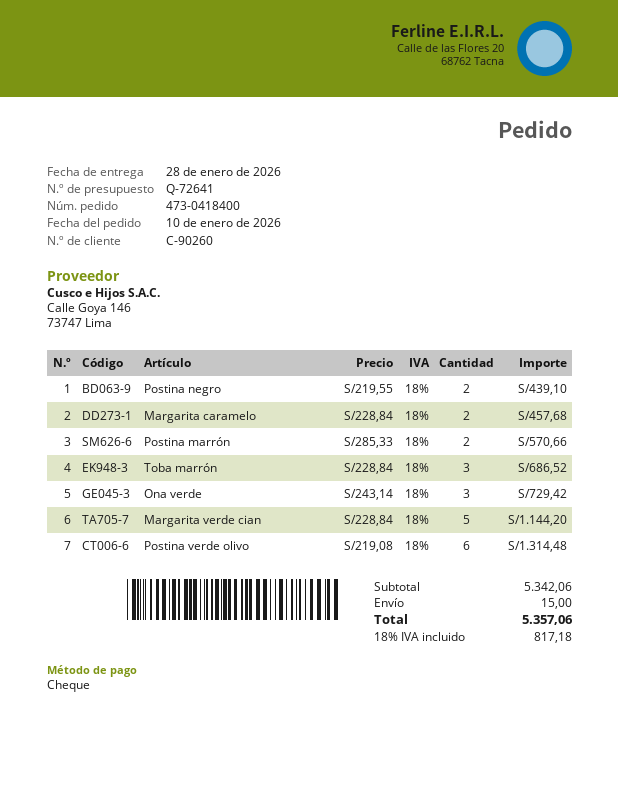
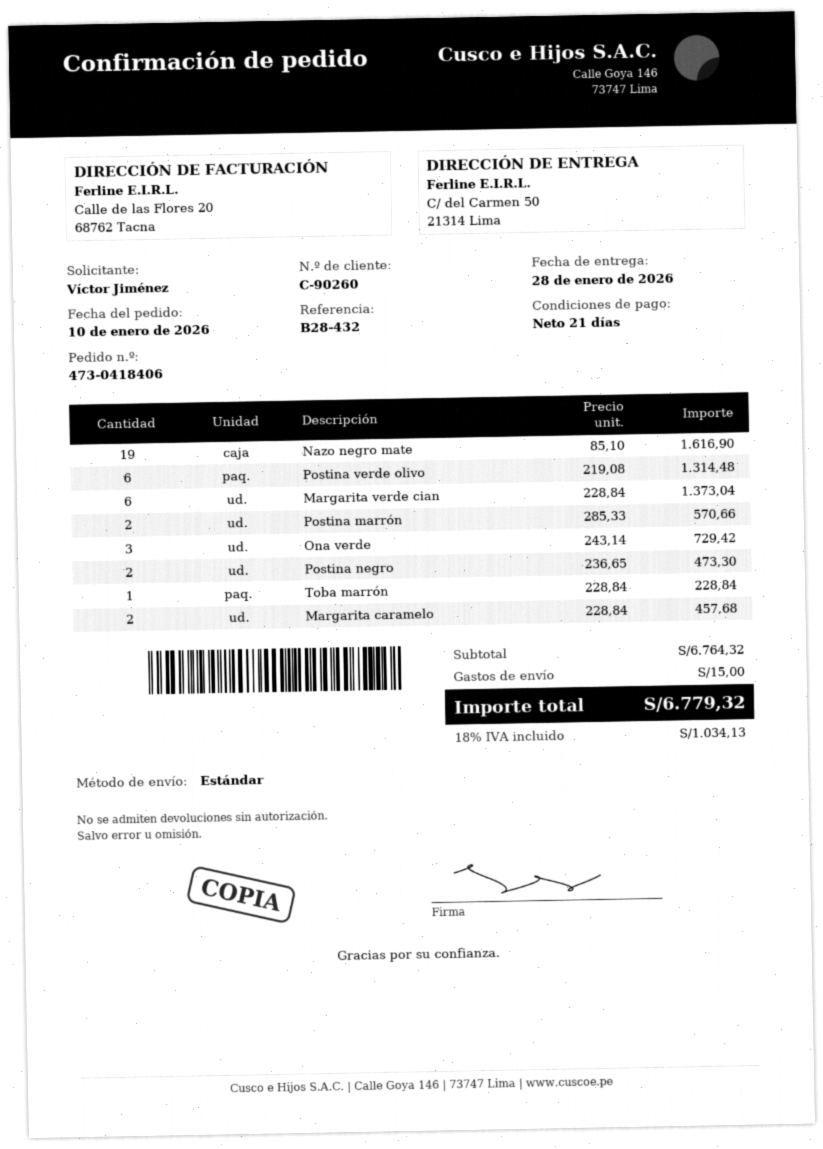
order number: 473-0418400 -> 473-0418406
Postina negro: 2 x 219.55 = 439.10 -> 2 x 236.65 = 473.30
Toba marrón: 3 x 228.84 = 686.52 -> 1 x 228.84 = 228.84
Margarita verde cian: 5 x 228.84 = 1144.20 -> 6 x 228.84 = 1373.04
Nazo negro mate: none -> 19 x 85.10 = 1616.90
subtotal: 5342.06 -> 6764.32
tax: 18% = 817.18 -> 18% = 1034.13
total: 5357.06 -> 6779.32

